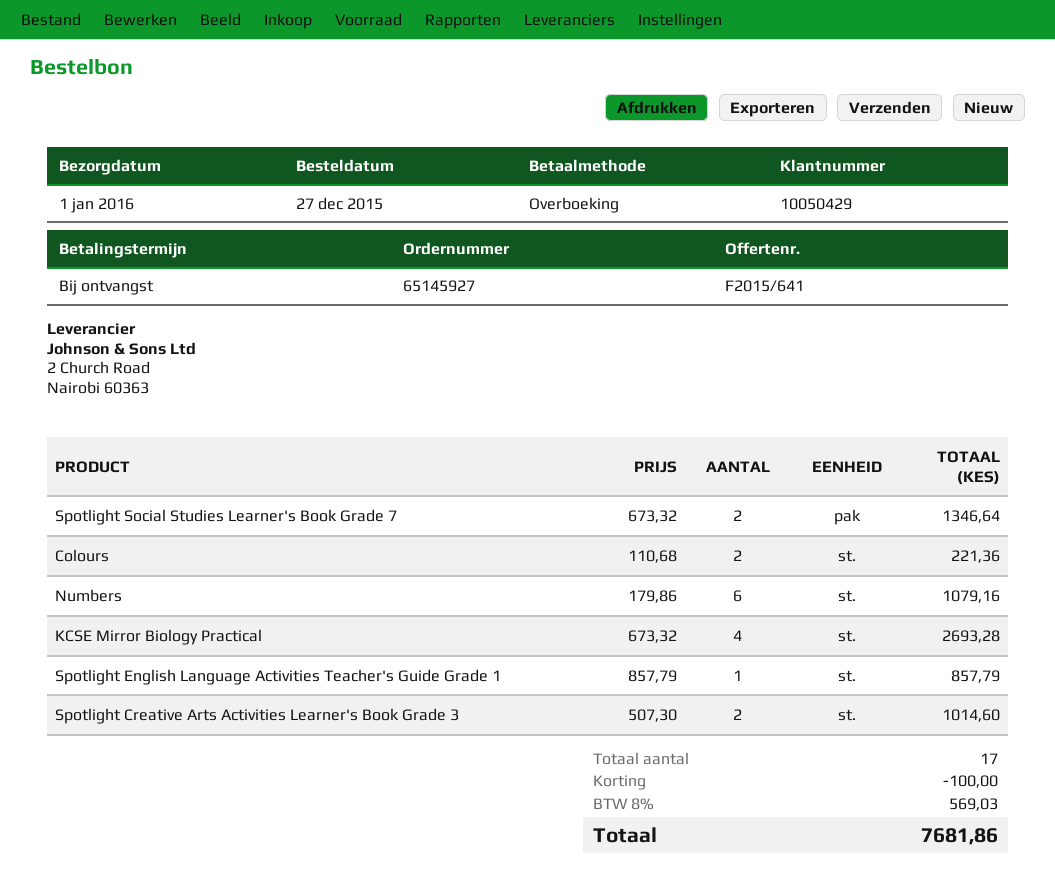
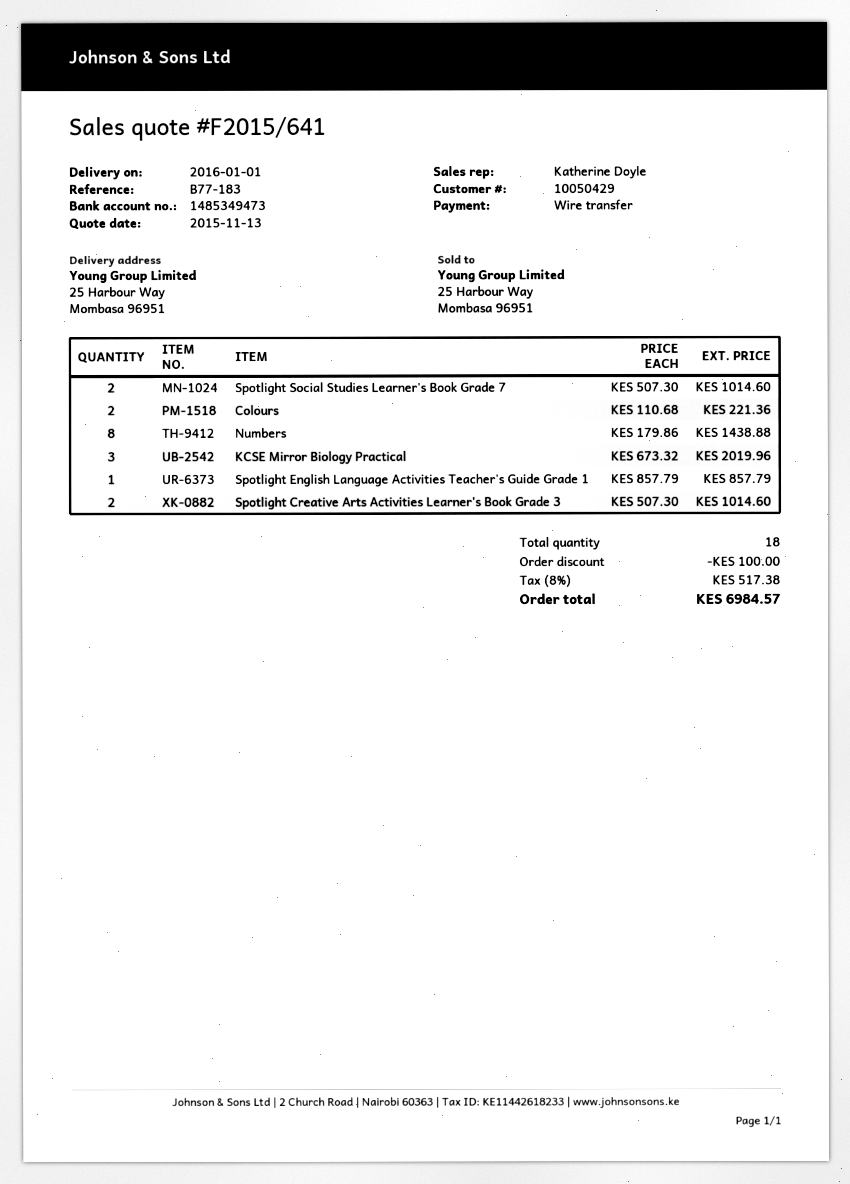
Spotlight Social Studies Learner's Book Grade 7: 2 x 673.32 = 1346.64 -> 2 x 507.30 = 1014.60
Numbers: 6 x 179.86 = 1079.16 -> 8 x 179.86 = 1438.88
KCSE Mirror Biology Practical: 4 x 673.32 = 2693.28 -> 3 x 673.32 = 2019.96
total quantity: 17 -> 18
tax: 8% = 569.03 -> 8% = 517.38
total: 7681.86 -> 6984.57

